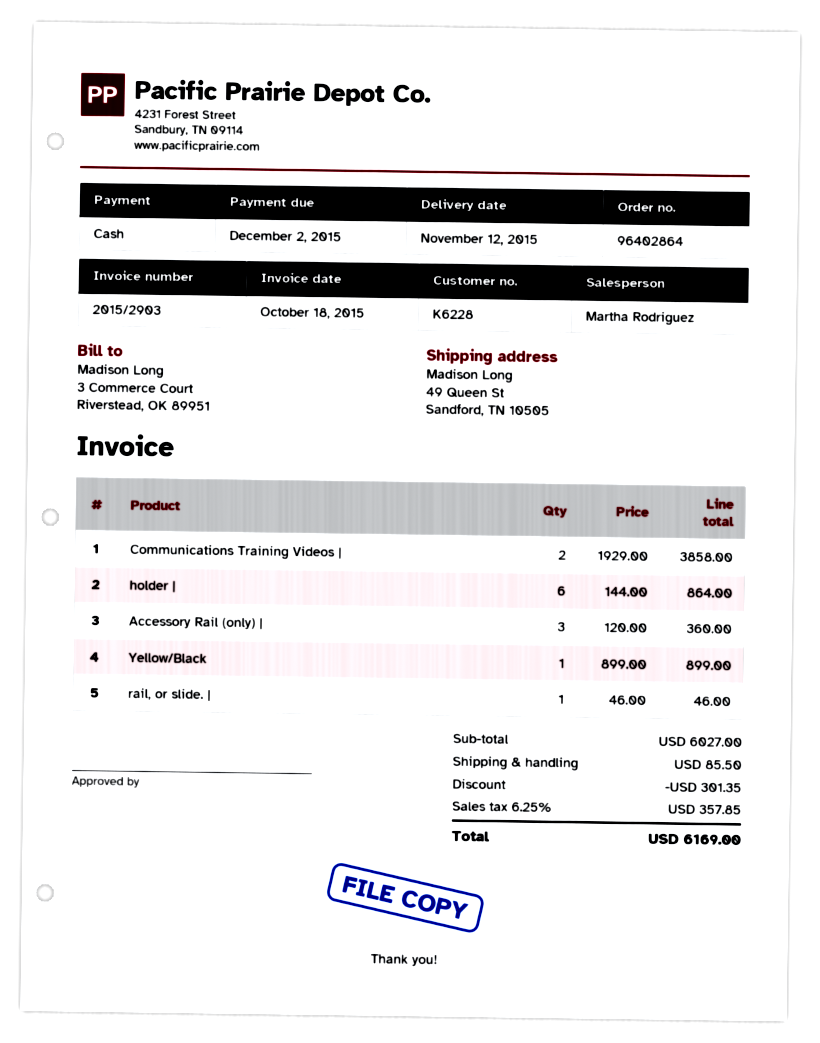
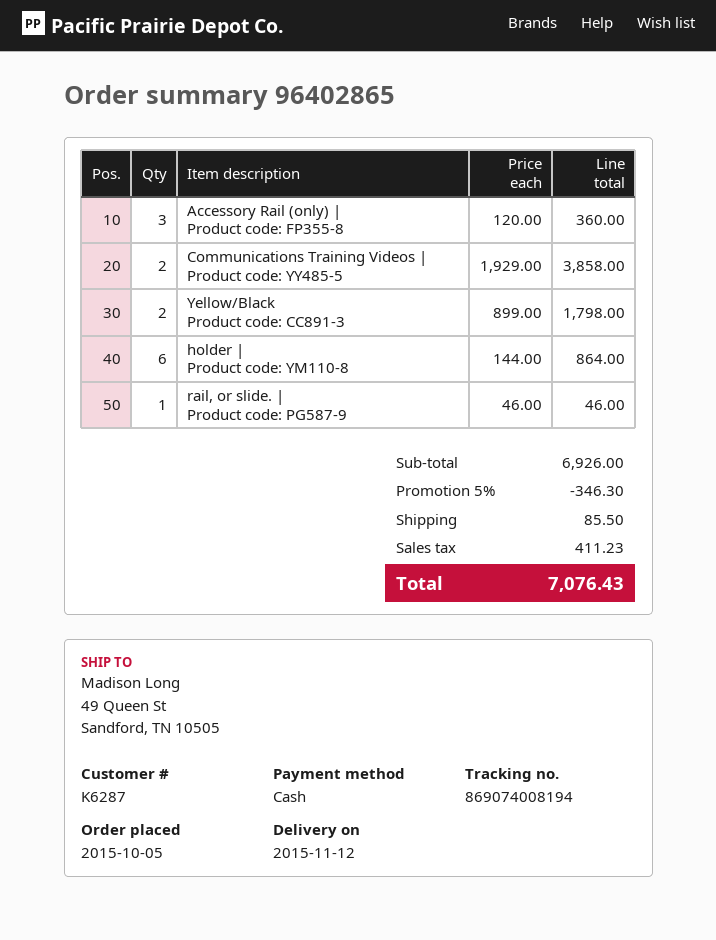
order number: 96402864 -> 96402865
customer number: K6228 -> K6287
Yellow/Black: 1 x 899.00 = 899.00 -> 2 x 899.00 = 1798.00
subtotal: 6027.00 -> 6926.00
discount: 301.35 -> 346.30
tax: 357.85 -> 411.23
total: 6169.00 -> 7076.43

